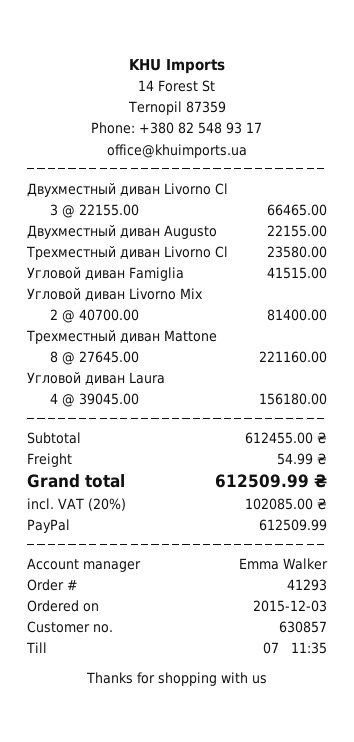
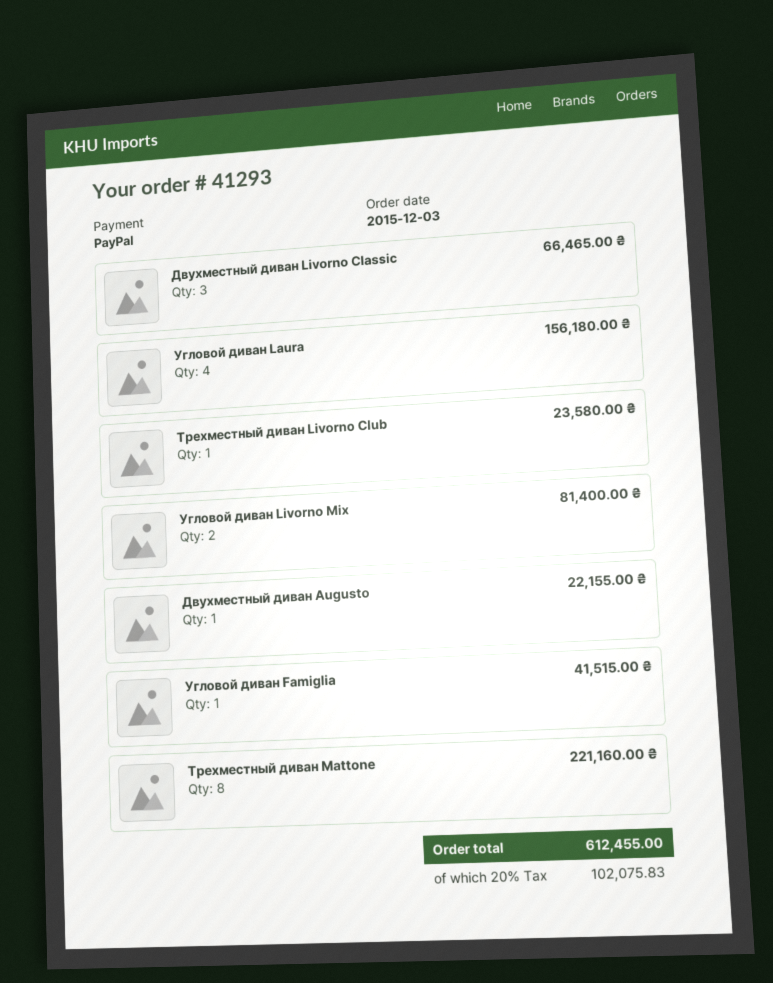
shipping: 54.99 -> none
tax: 20% = 102085.00 -> 20% = 102075.83
total: 612509.99 -> 612455.00

